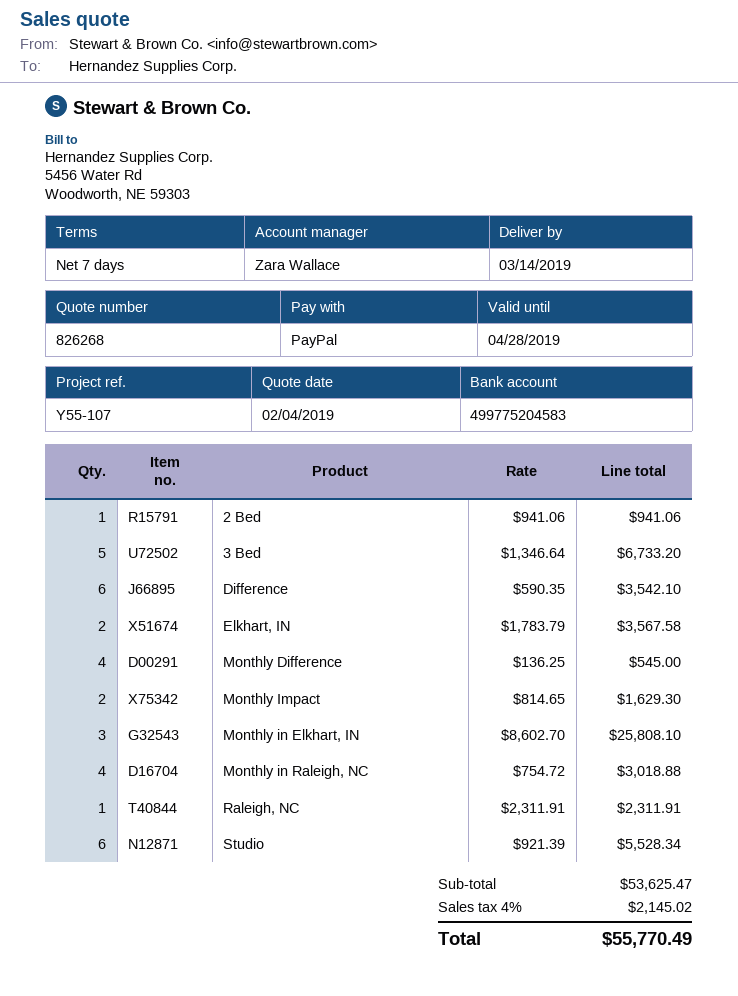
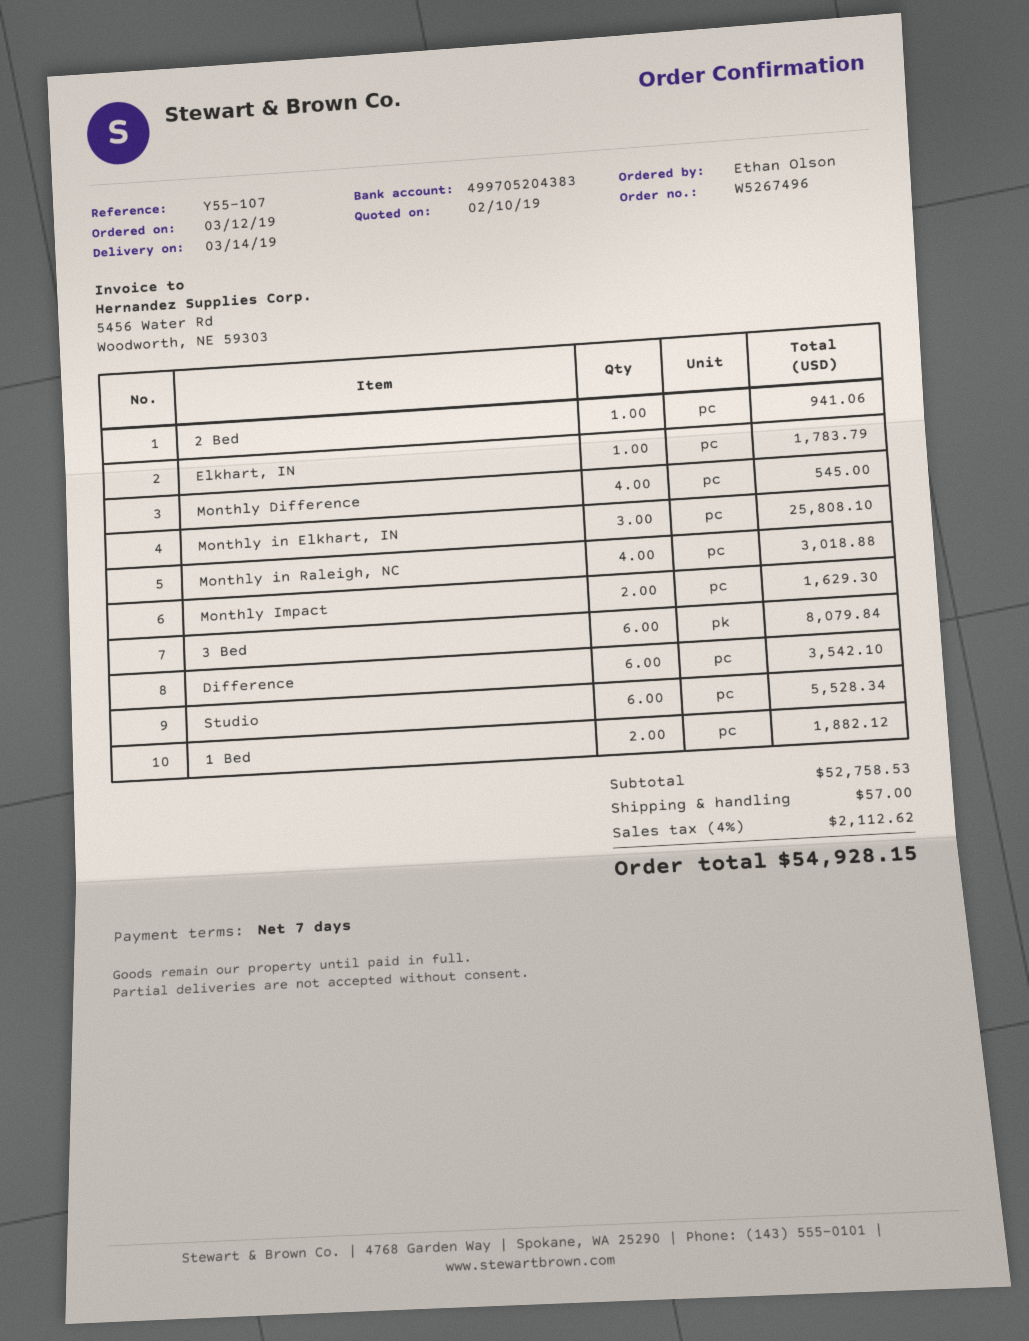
quote date: 2019-02-04 -> 2019-02-10
bank account: 499775204583 -> 499705204383
3 Bed: 5 for 6733.20 -> 6 for 8079.84
Elkhart, IN: 2 for 3567.58 -> 1 for 1783.79
Raleigh, NC: 1 for 2311.91 -> none
1 Bed: none -> 2 for 1882.12
subtotal: 53625.47 -> 52758.53
shipping: none -> 57.00
tax: 4% = 2145.02 -> 4% = 2112.62
total: 55770.49 -> 54928.15

